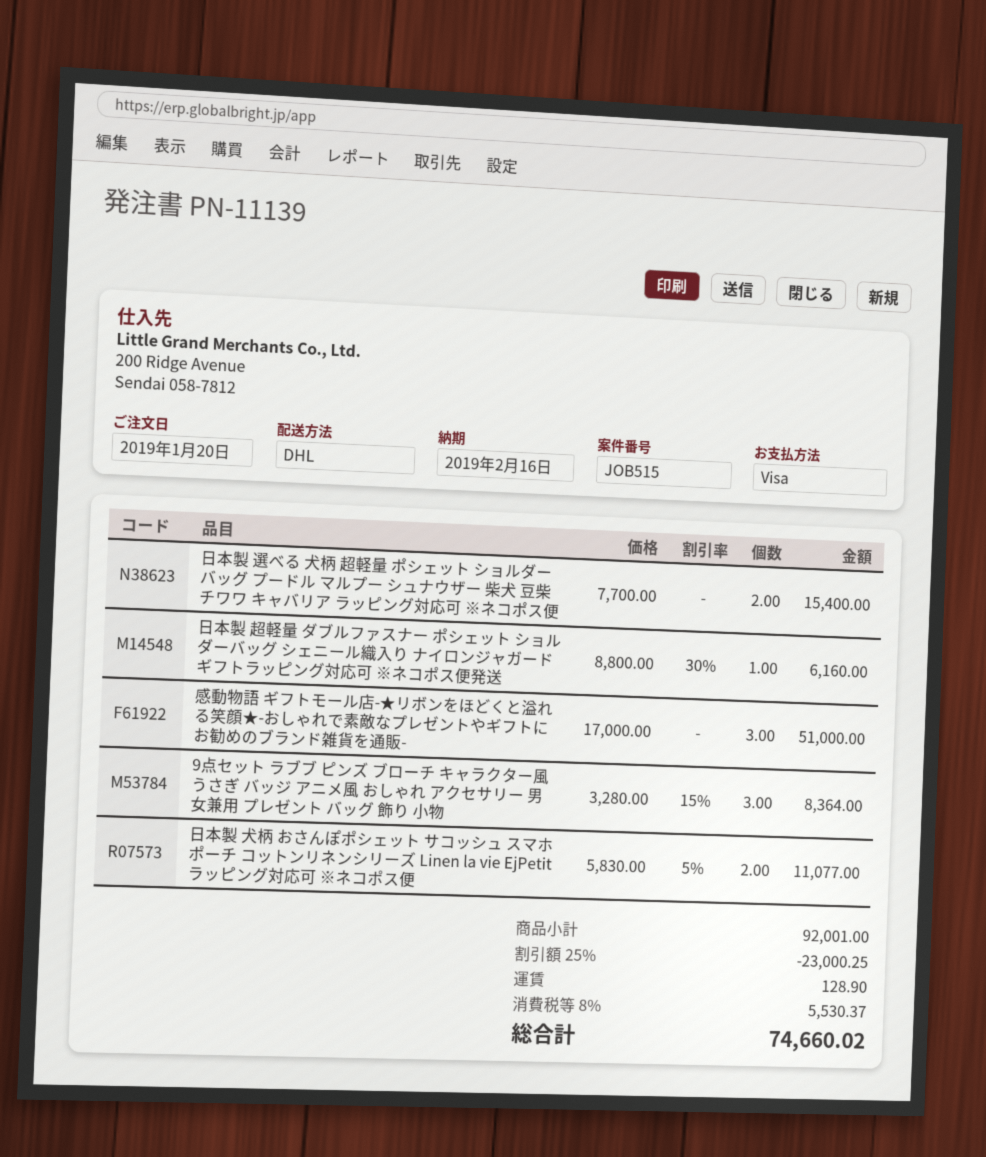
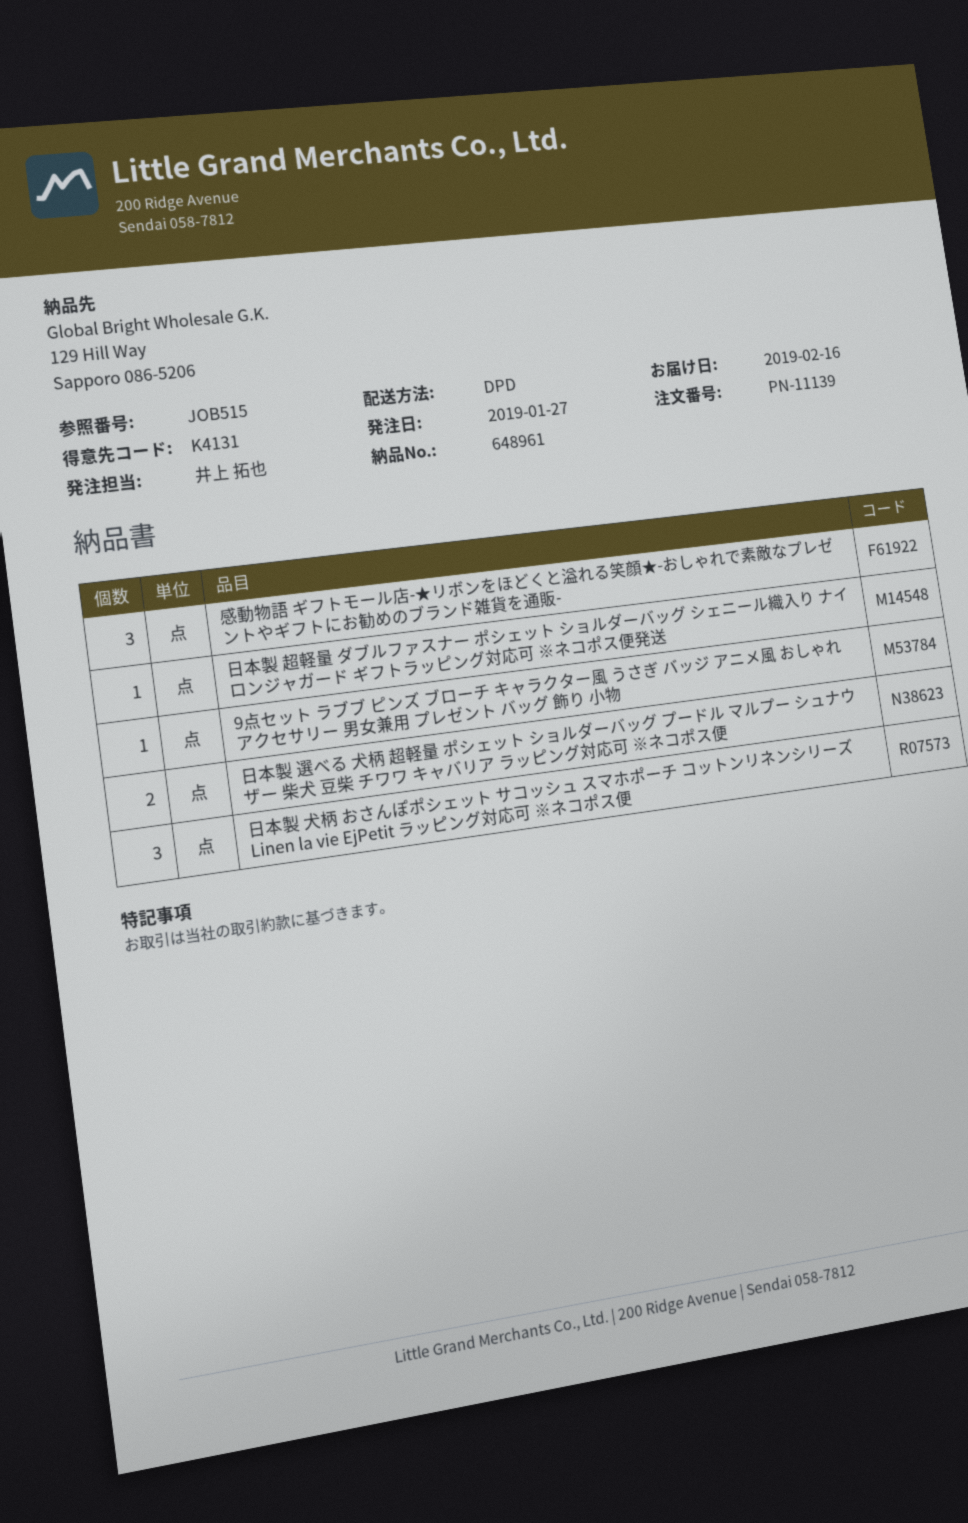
order date: 2019-01-20 -> 2019-01-27
shipping method: DHL -> DPD
9点セット ラブブ ピンズ ブローチ キャラクター風 うさぎ バッジ アニメ風 おしゃれ アクセサリー 男女兼用 プレゼント バッグ 飾り 小物: 3 -> 1
日本製 犬柄 おさんぽポシェット サコッシュ スマホポーチ コットンリネンシリーズ Linen la vie EjPetit ラッピング対応可 ※ネコポス便: 2 -> 3

